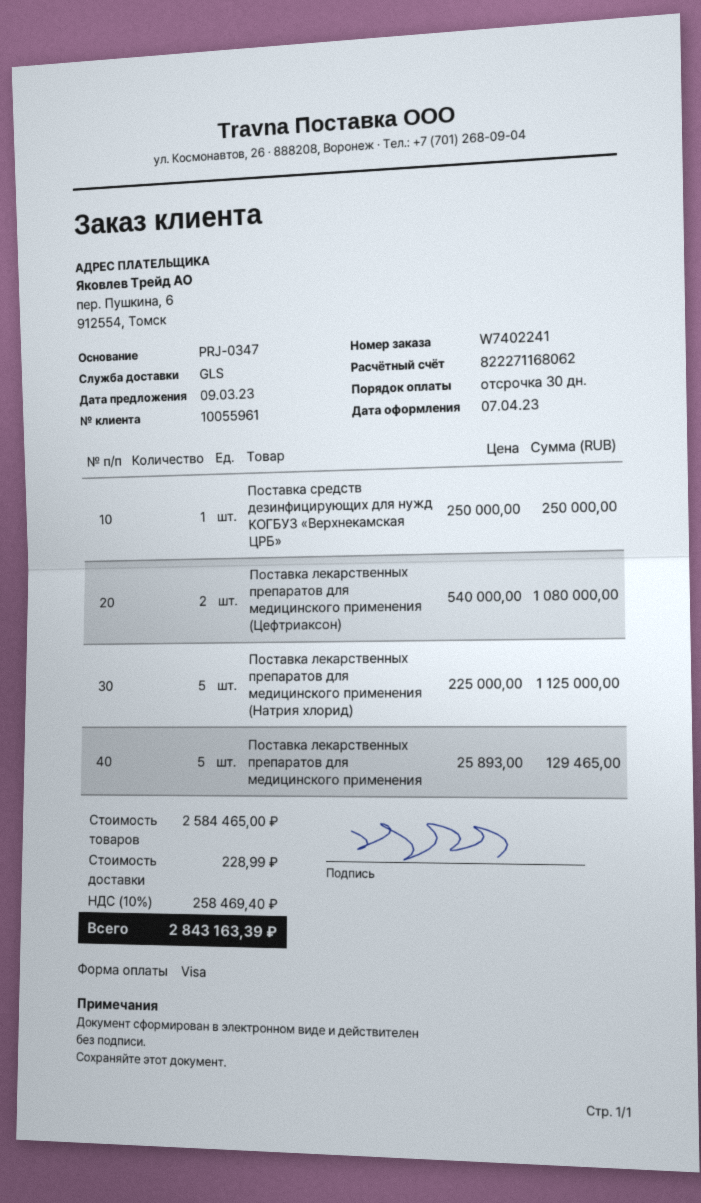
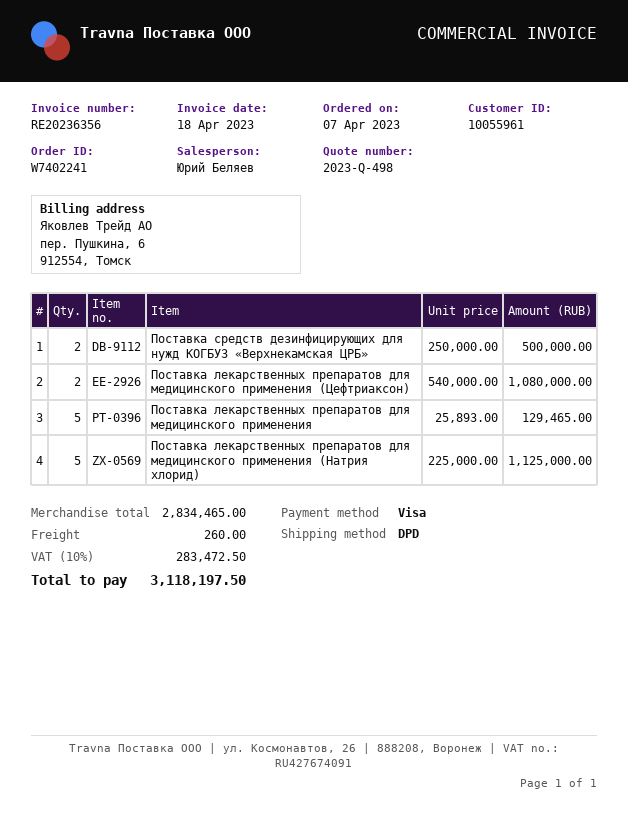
shipping method: GLS -> DPD
Поставка средств дезинфицирующих для нужд КОГБУЗ «Верхнекамская ЦРБ»: 1 x 250000.00 = 250000.00 -> 2 x 250000.00 = 500000.00
subtotal: 2584465.00 -> 2834465.00
shipping: 228.99 -> 260.00
tax: 10% = 258469.40 -> 10% = 283472.50
total: 2843163.39 -> 3118197.50

